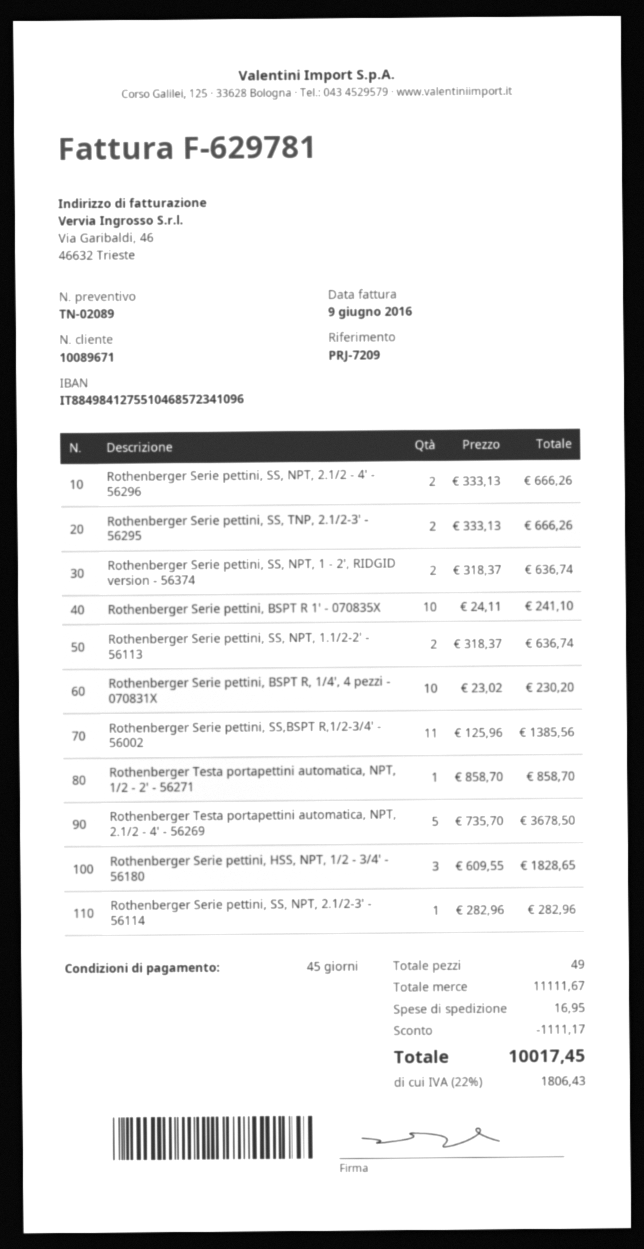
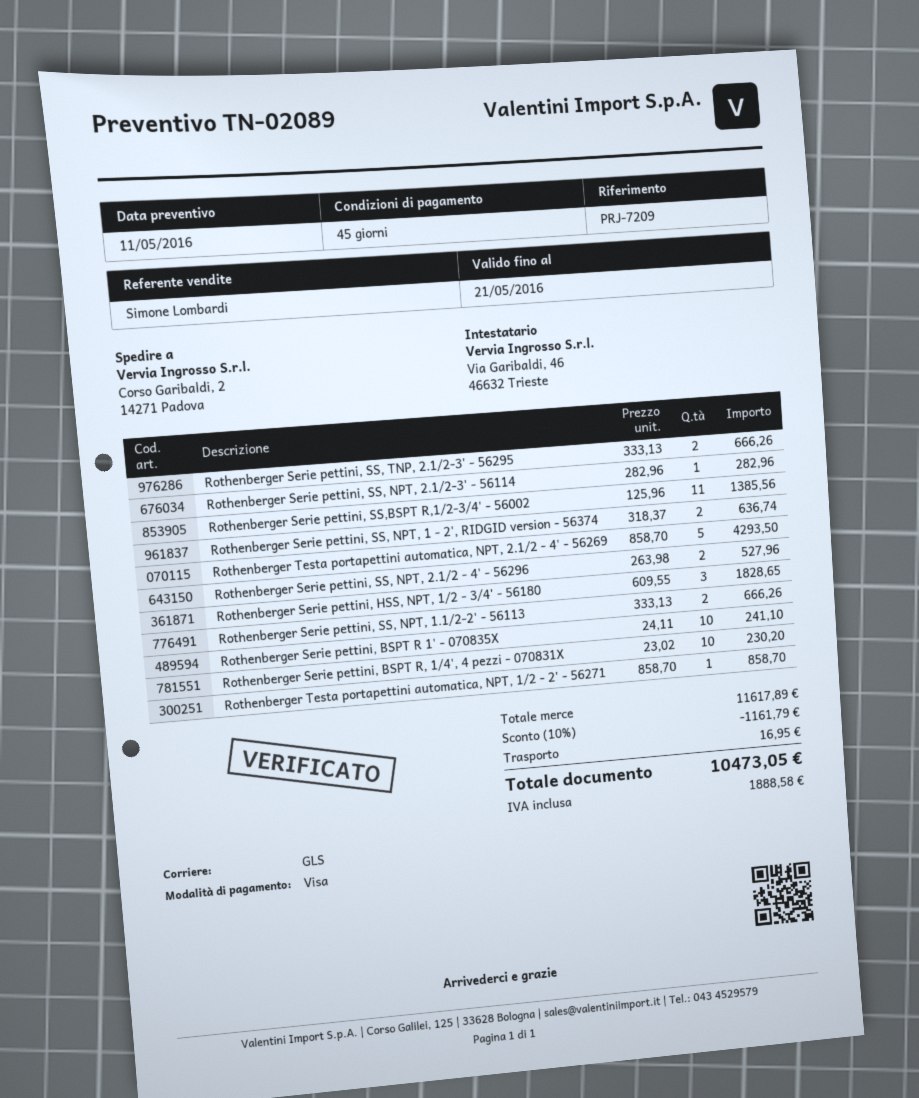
Rothenberger Serie pettini, SS, NPT, 2.1/2 - 4' - 56296: 2 x 333.13 = 666.26 -> 2 x 263.98 = 527.96
Rothenberger Serie pettini, SS, NPT, 1.1/2-2' - 56113: 2 x 318.37 = 636.74 -> 2 x 333.13 = 666.26
Rothenberger Testa portapettini automatica, NPT, 2.1/2 - 4' - 56269: 5 x 735.70 = 3678.50 -> 5 x 858.70 = 4293.50
subtotal: 11111.67 -> 11617.89
discount: 1111.17 -> 1161.79
tax: 1806.43 -> 1888.58
total: 10017.45 -> 10473.05

